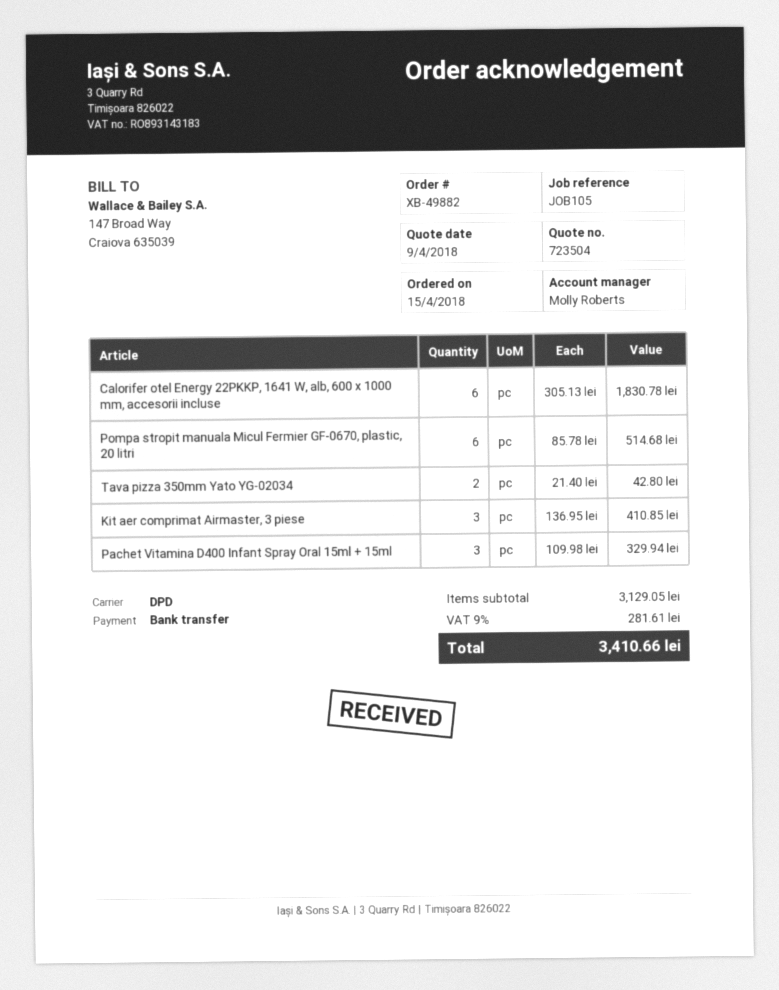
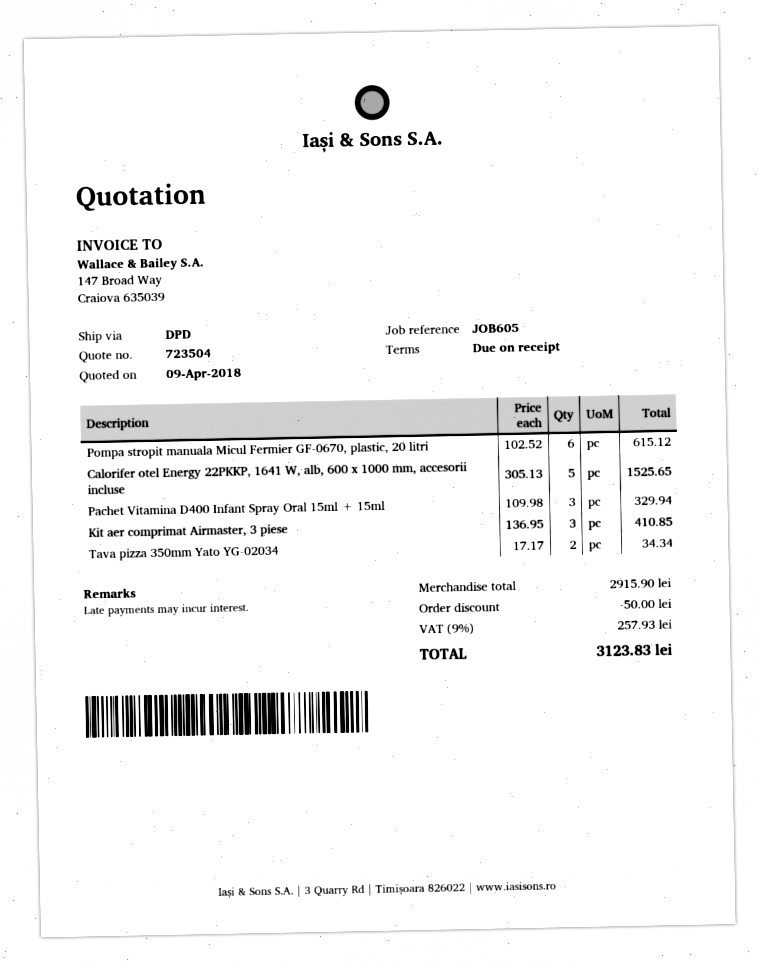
reference: JOB105 -> JOB605
Calorifer otel Energy 22PKKP, 1641 W, alb, 600 x 1000 mm, accesorii incluse: 6 x 305.13 = 1830.78 -> 5 x 305.13 = 1525.65
Pompa stropit manuala Micul Fermier GF-0670, plastic, 20 litri: 6 x 85.78 = 514.68 -> 6 x 102.52 = 615.12
Tava pizza 350mm Yato YG-02034: 2 x 21.40 = 42.80 -> 2 x 17.17 = 34.34
subtotal: 3129.05 -> 2915.90
discount: none -> 50.00
tax: 9% = 281.61 -> 9% = 257.93
total: 3410.66 -> 3123.83

